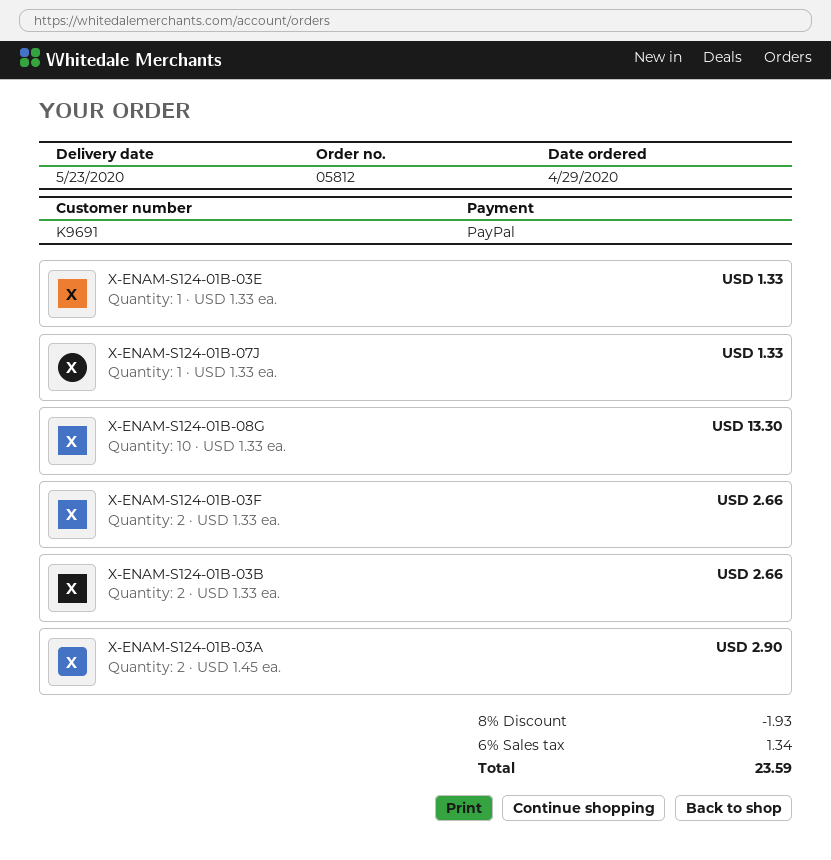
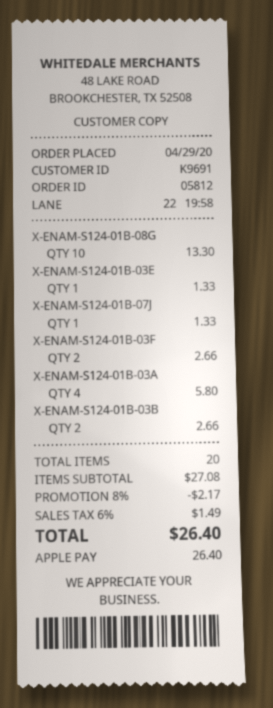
payment method: PayPal -> Apple Pay
X-ENAM-S124-01B-03A: 2 for 2.90 -> 4 for 5.80
discount: 8% = 1.93 -> 8% = 2.17
tax: 6% = 1.34 -> 6% = 1.49
total: 23.59 -> 26.40

